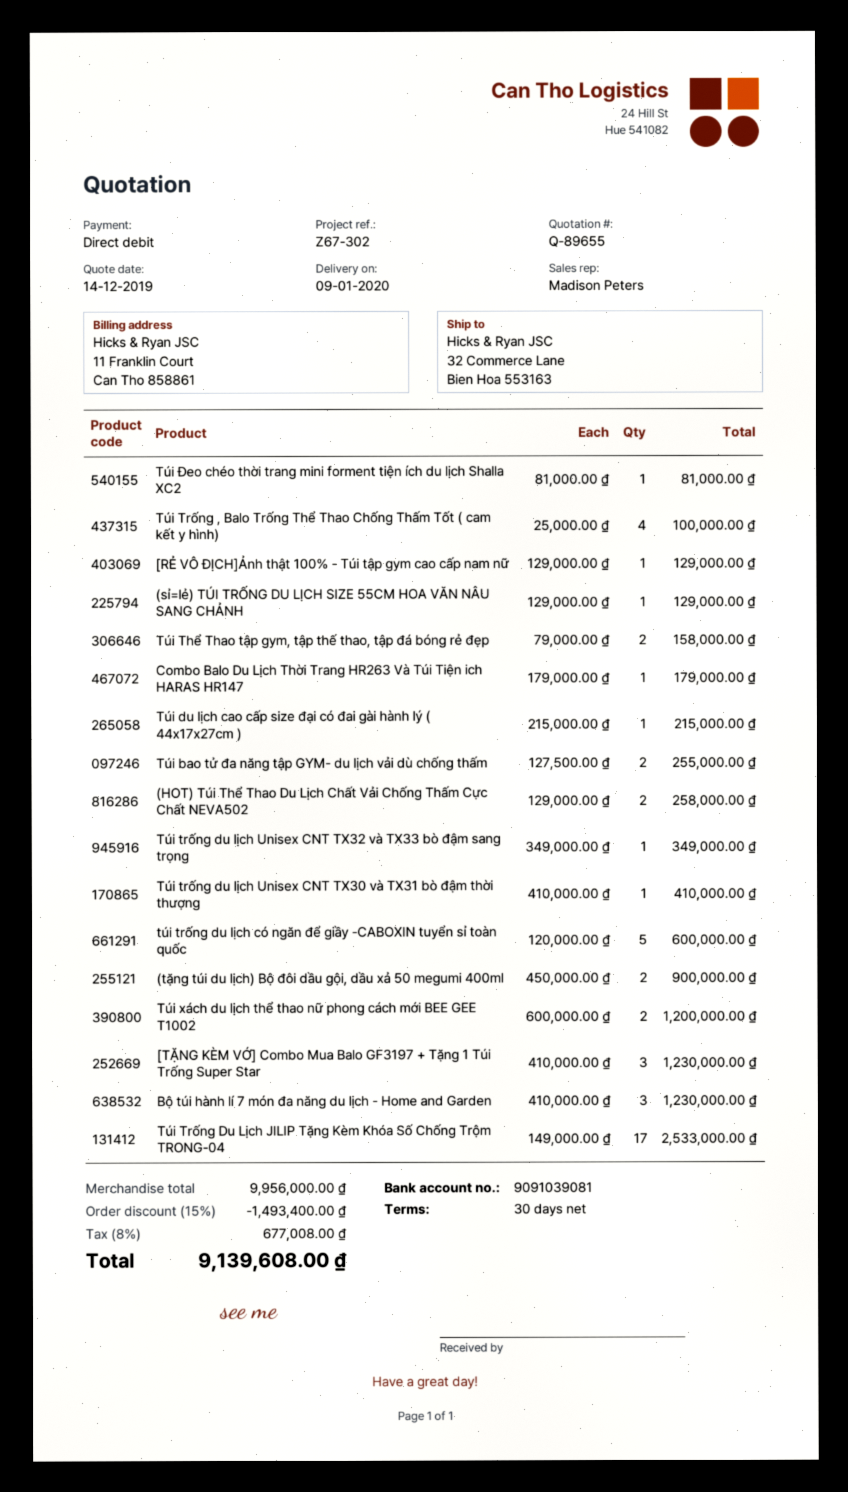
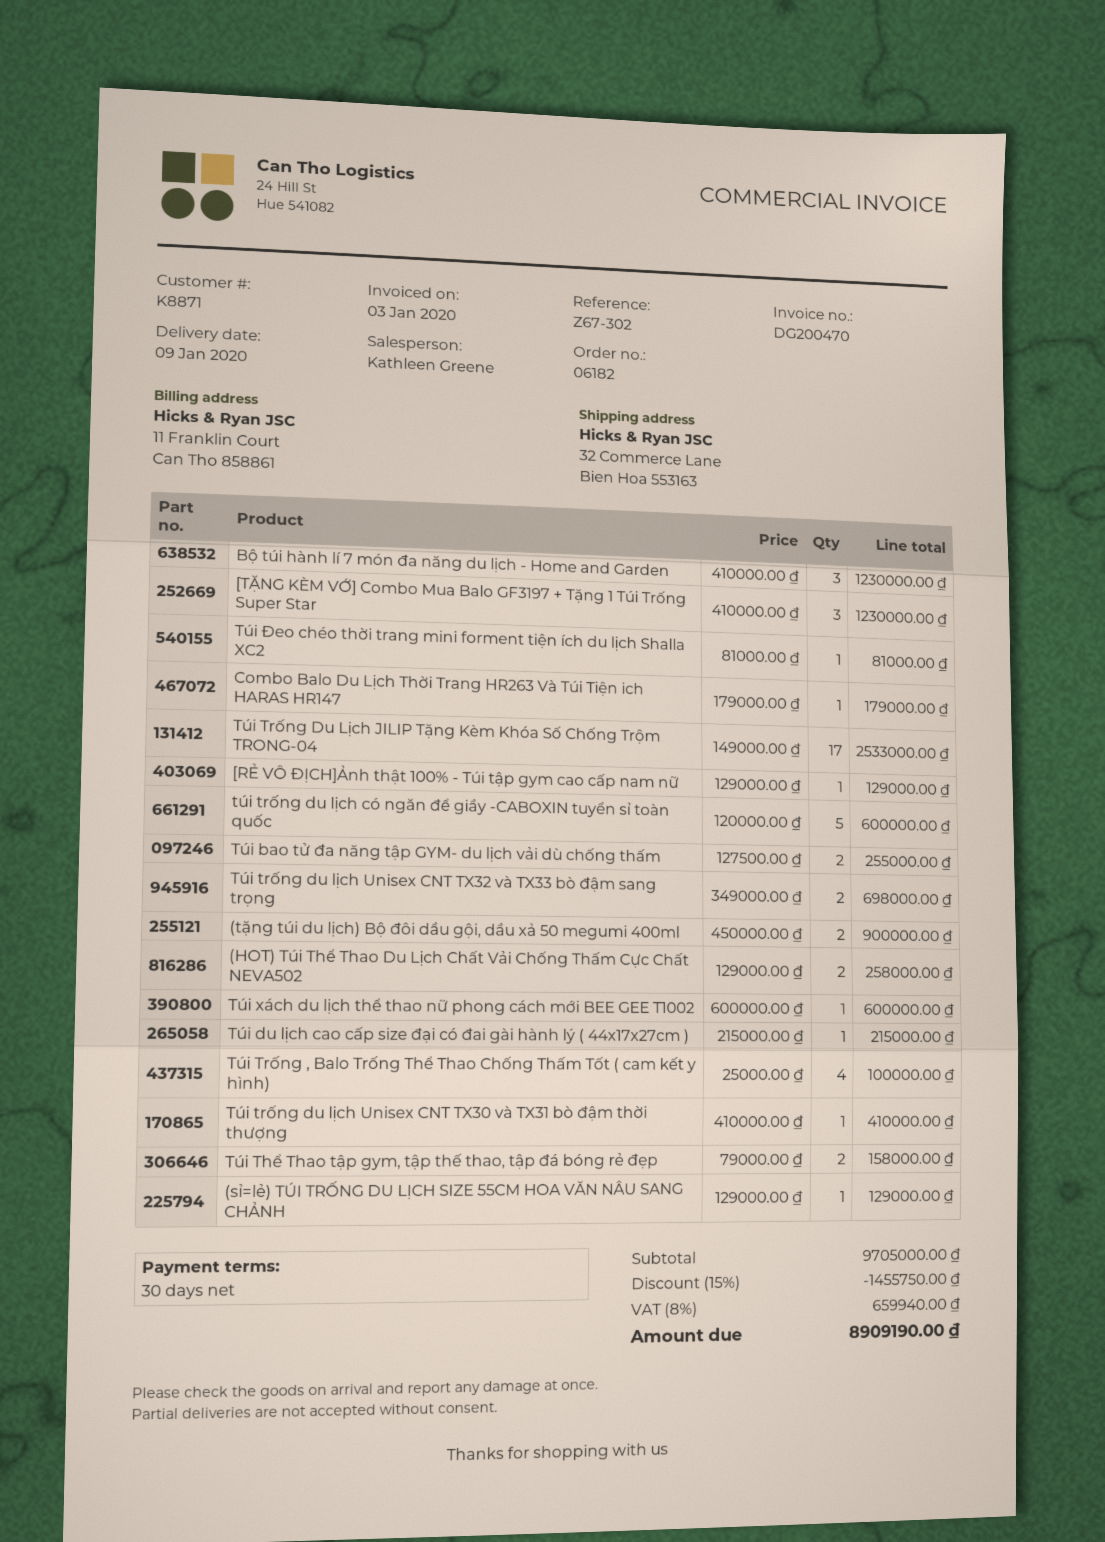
sales rep: Madison Peters -> Kathleen Greene
Túi trống du lịch Unisex CNT TX32 và TX33 bò đậm sang trọng: 1 x 349000.00 = 349000.00 -> 2 x 349000.00 = 698000.00
Túi xách du lịch thể thao nữ phong cách mới BEE GEE T1002: 2 x 600000.00 = 1200000.00 -> 1 x 600000.00 = 600000.00
subtotal: 9956000.00 -> 9705000.00
discount: 15% = 1493400.00 -> 15% = 1455750.00
tax: 8% = 677008.00 -> 8% = 659940.00
total: 9139608.00 -> 8909190.00

